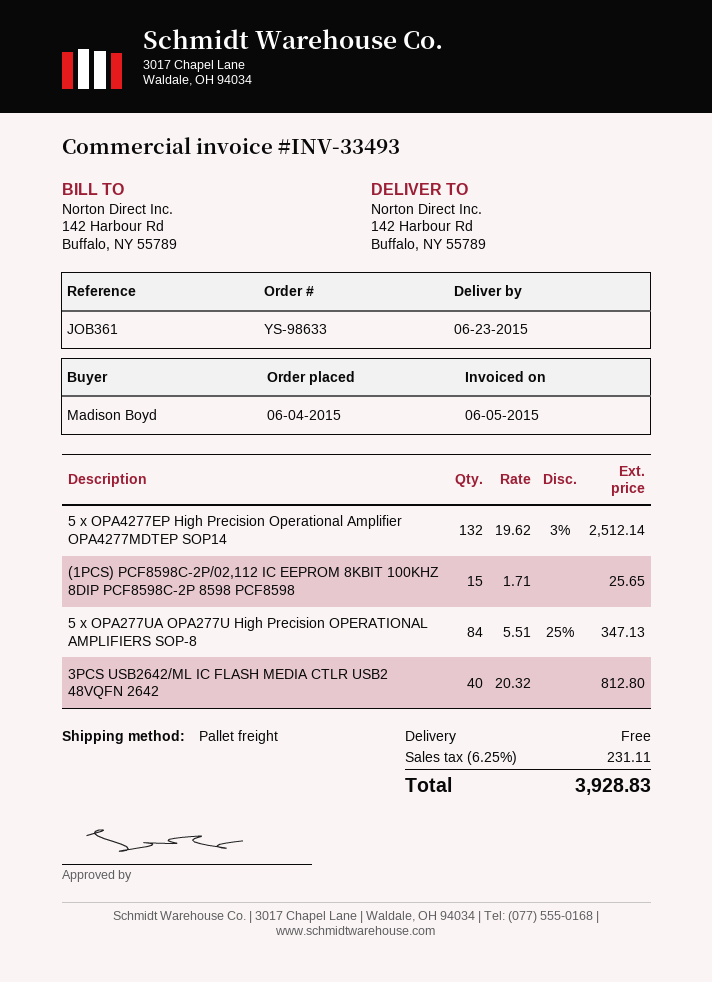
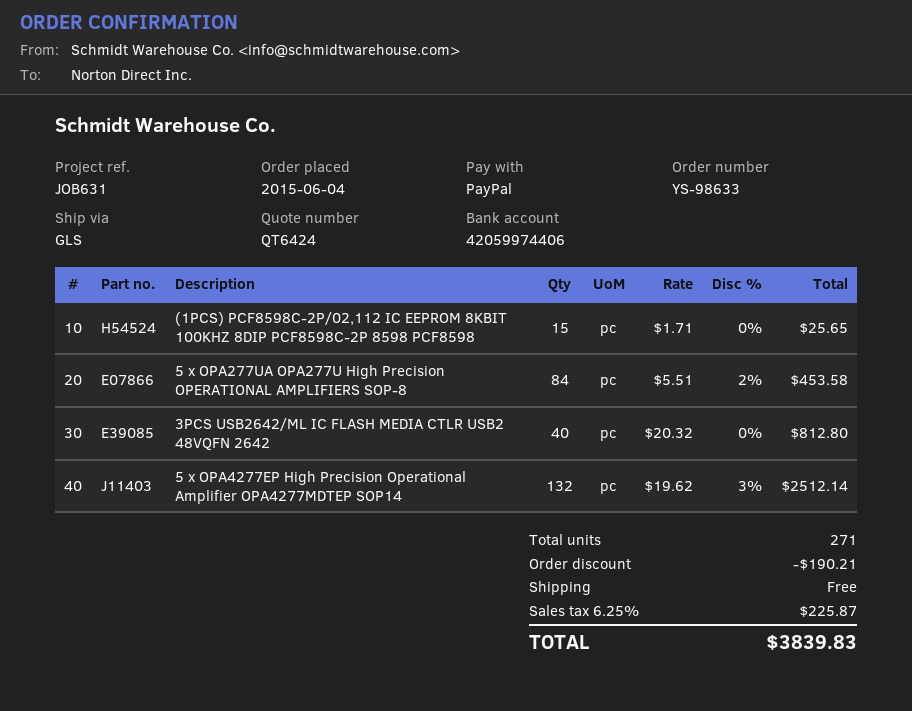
reference: JOB361 -> JOB631
shipping method: pallet freight -> GLS
5 x OPA277UA OPA277U High Precision OPERATIONAL AMPLIFIERS SOP-8: 84 x 5.51 - 25% = 347.13 -> 84 x 5.51 - 2% = 453.58
discount: none -> 190.21
tax: 6.25% = 231.11 -> 6.25% = 225.87
total: 3928.83 -> 3839.83

